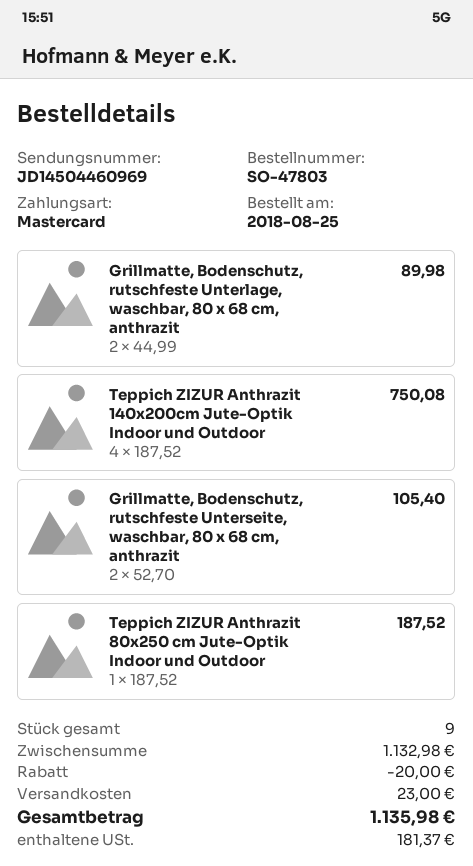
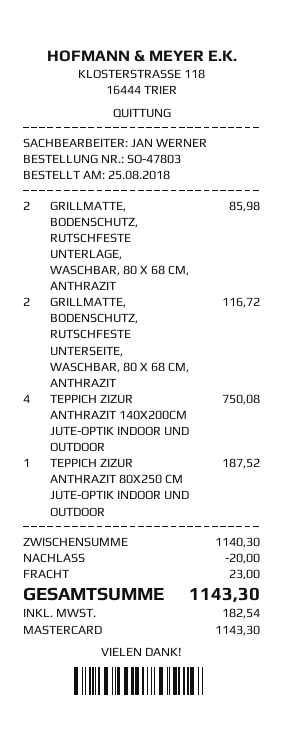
Grillmatte, Bodenschutz, rutschfeste Unterlage, waschbar, 80 x 68 cm, anthrazit: 2 for 89.98 -> 2 for 85.98
Grillmatte, Bodenschutz, rutschfeste Unterseite, waschbar, 80 x 68 cm, anthrazit: 2 for 105.40 -> 2 for 116.72
subtotal: 1132.98 -> 1140.30
tax: 181.37 -> 182.54
total: 1135.98 -> 1143.30

